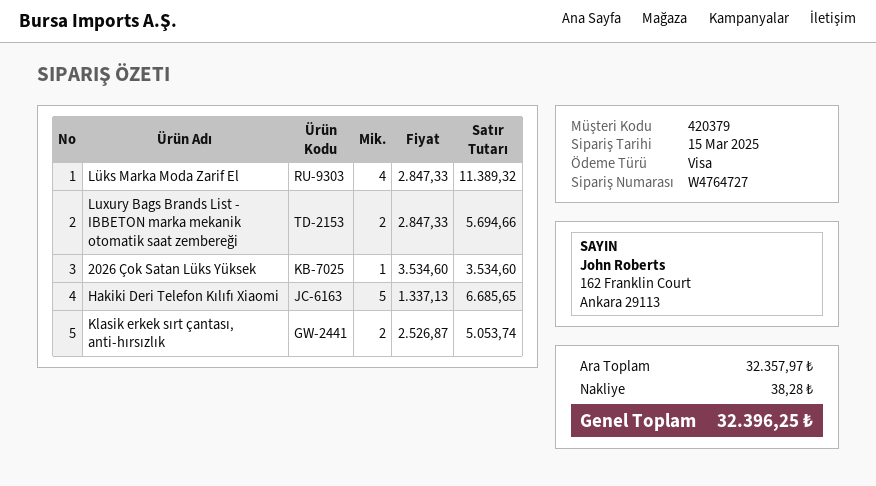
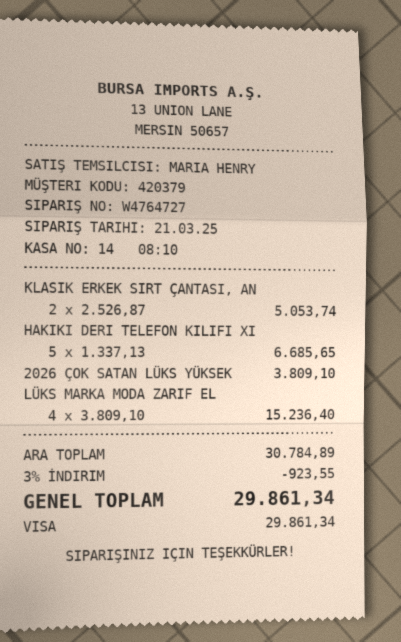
order date: 2025-03-15 -> 2025-03-21
Lüks Marka Moda Zarif El: 4 x 2847.33 = 11389.32 -> 4 x 3809.10 = 15236.40
Luxury Bags Brands List - IBBETON marka mekanik otomatik saat zembereği: 2 x 2847.33 = 5694.66 -> none
2026 Çok Satan Lüks Yüksek: 1 x 3534.60 = 3534.60 -> 1 x 3809.10 = 3809.10
subtotal: 32357.97 -> 30784.89
discount: none -> 3% = 923.55
shipping: 38.28 -> none
total: 32396.25 -> 29861.34

